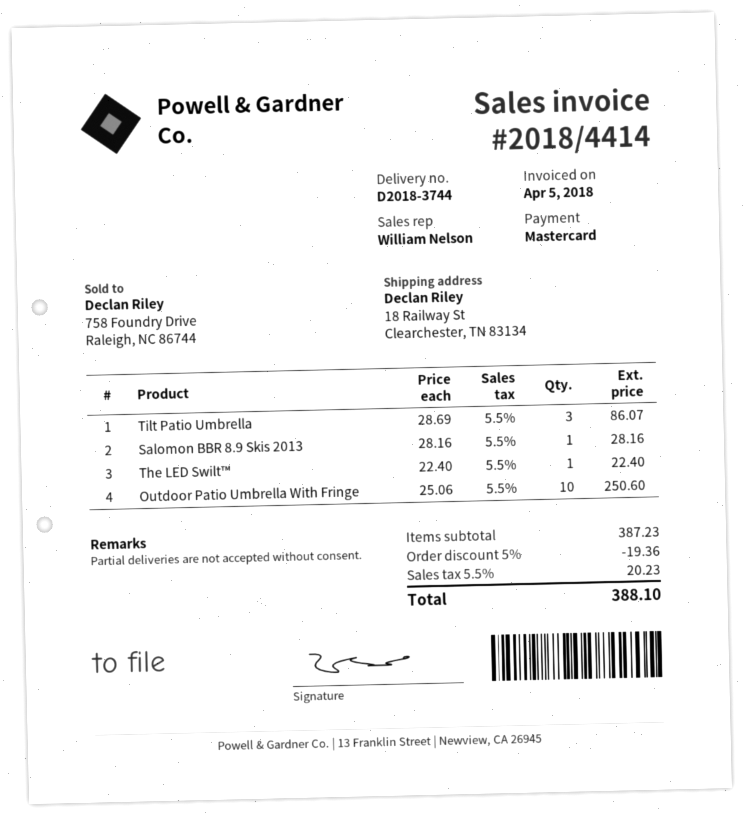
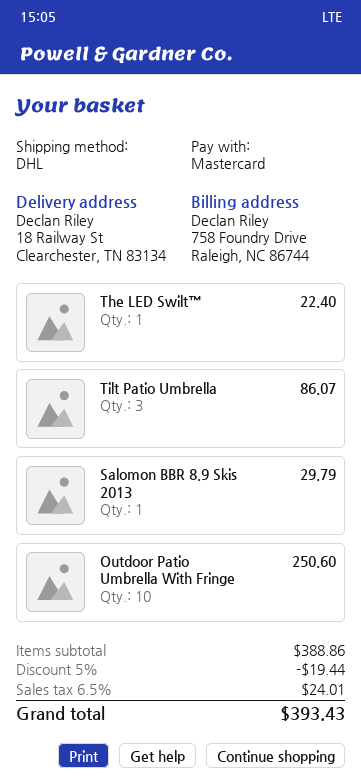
Salomon BBR 8.9 Skis 2013: 1 for 28.16 -> 1 for 29.79
subtotal: 387.23 -> 388.86
discount: 5% = 19.36 -> 5% = 19.44
tax: 5.5% = 20.23 -> 6.5% = 24.01
total: 388.10 -> 393.43

